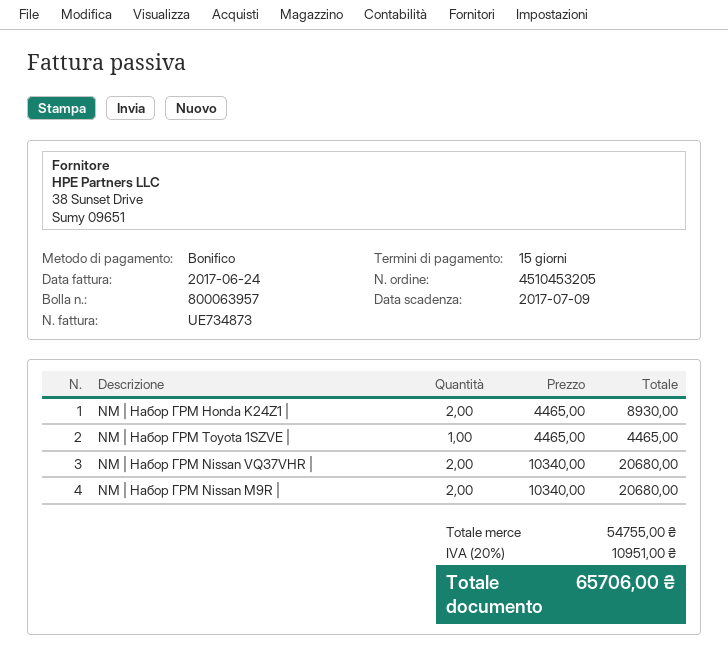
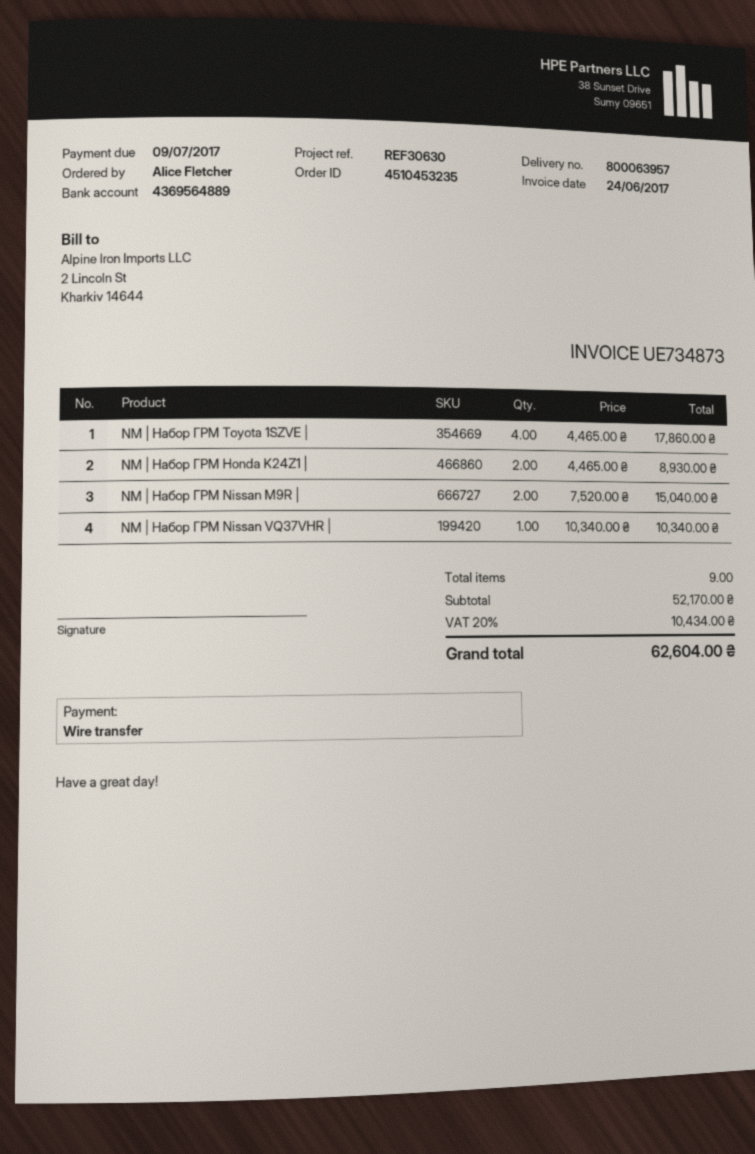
order number: 4510453205 -> 4510453235
NM | Набор ГРМ Toyota 1SZVE |: 1 x 4465.00 = 4465.00 -> 4 x 4465.00 = 17860.00
NM | Набор ГРМ Nissan VQ37VHR |: 2 x 10340.00 = 20680.00 -> 1 x 10340.00 = 10340.00
NM | Набор ГРМ Nissan M9R |: 2 x 10340.00 = 20680.00 -> 2 x 7520.00 = 15040.00
subtotal: 54755.00 -> 52170.00
tax: 20% = 10951.00 -> 20% = 10434.00
total: 65706.00 -> 62604.00

